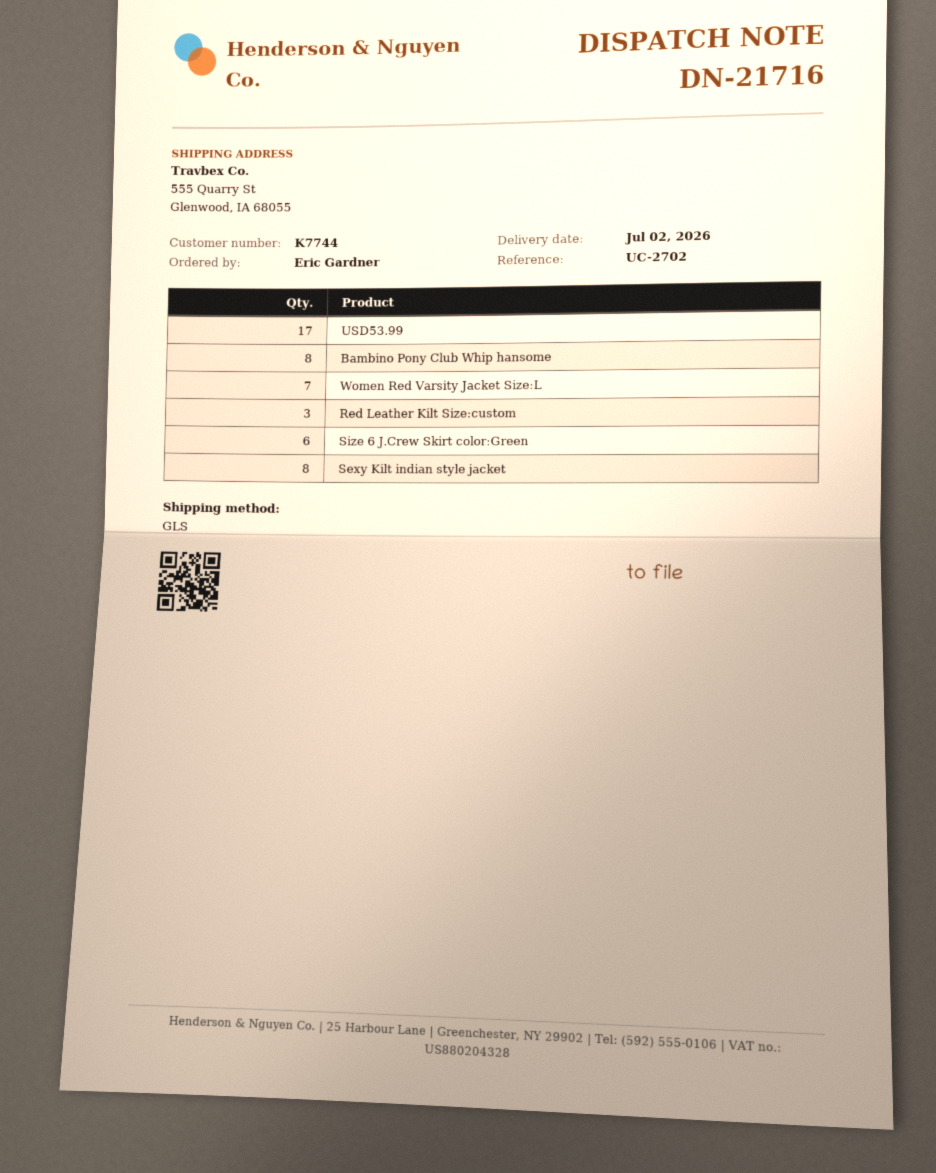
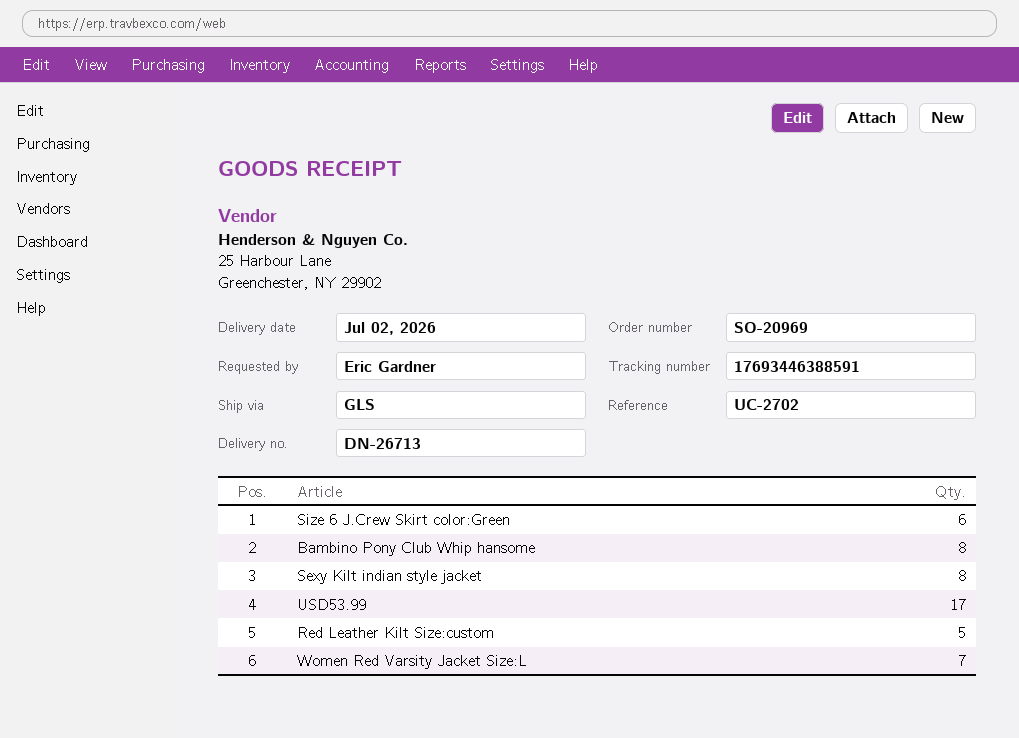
delivery note number: DN-21716 -> DN-26713
Red Leather Kilt Size:custom: 3 -> 5

